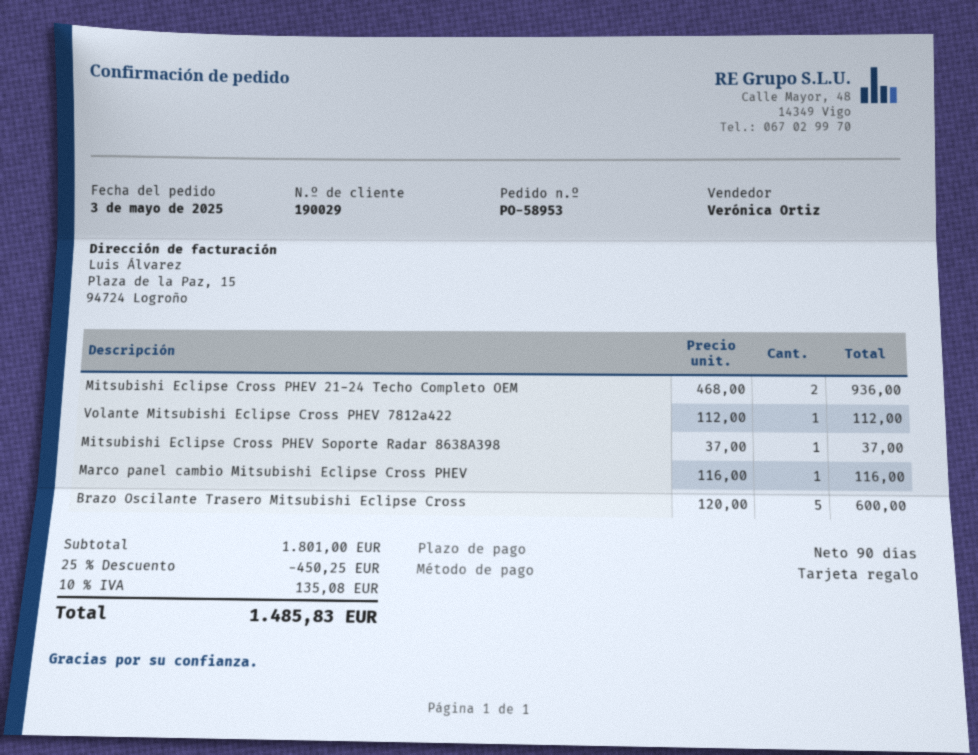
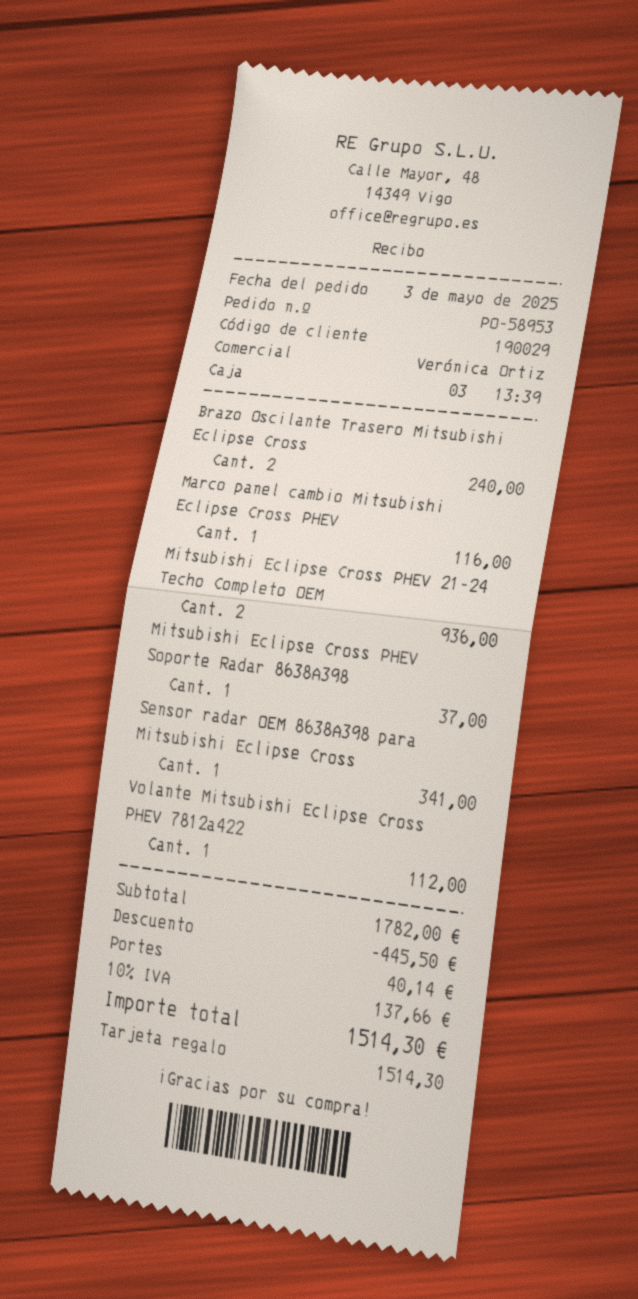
Brazo Oscilante Trasero Mitsubishi Eclipse Cross: 5 for 600.00 -> 2 for 240.00
Sensor radar OEM 8638A398 para Mitsubishi Eclipse Cross: none -> 1 for 341.00
subtotal: 1801.00 -> 1782.00
discount: 450.25 -> 445.50
shipping: none -> 40.14
tax: 10% = 135.08 -> 10% = 137.66
total: 1485.83 -> 1514.30

